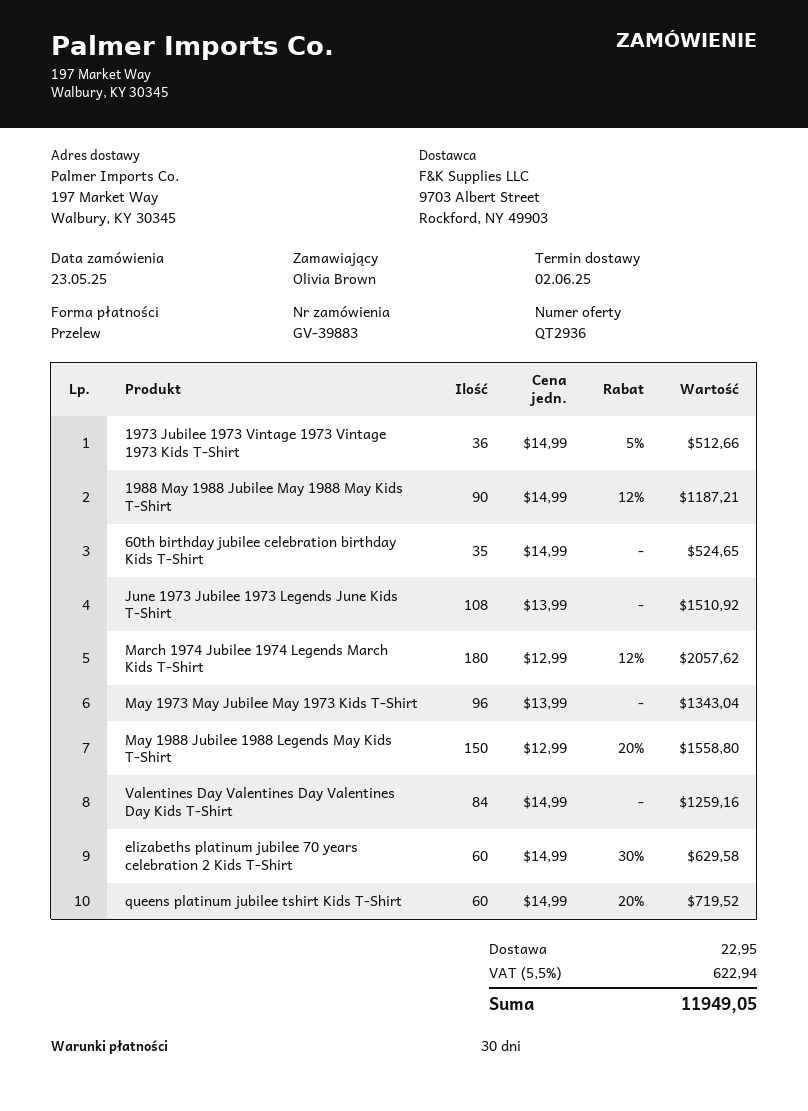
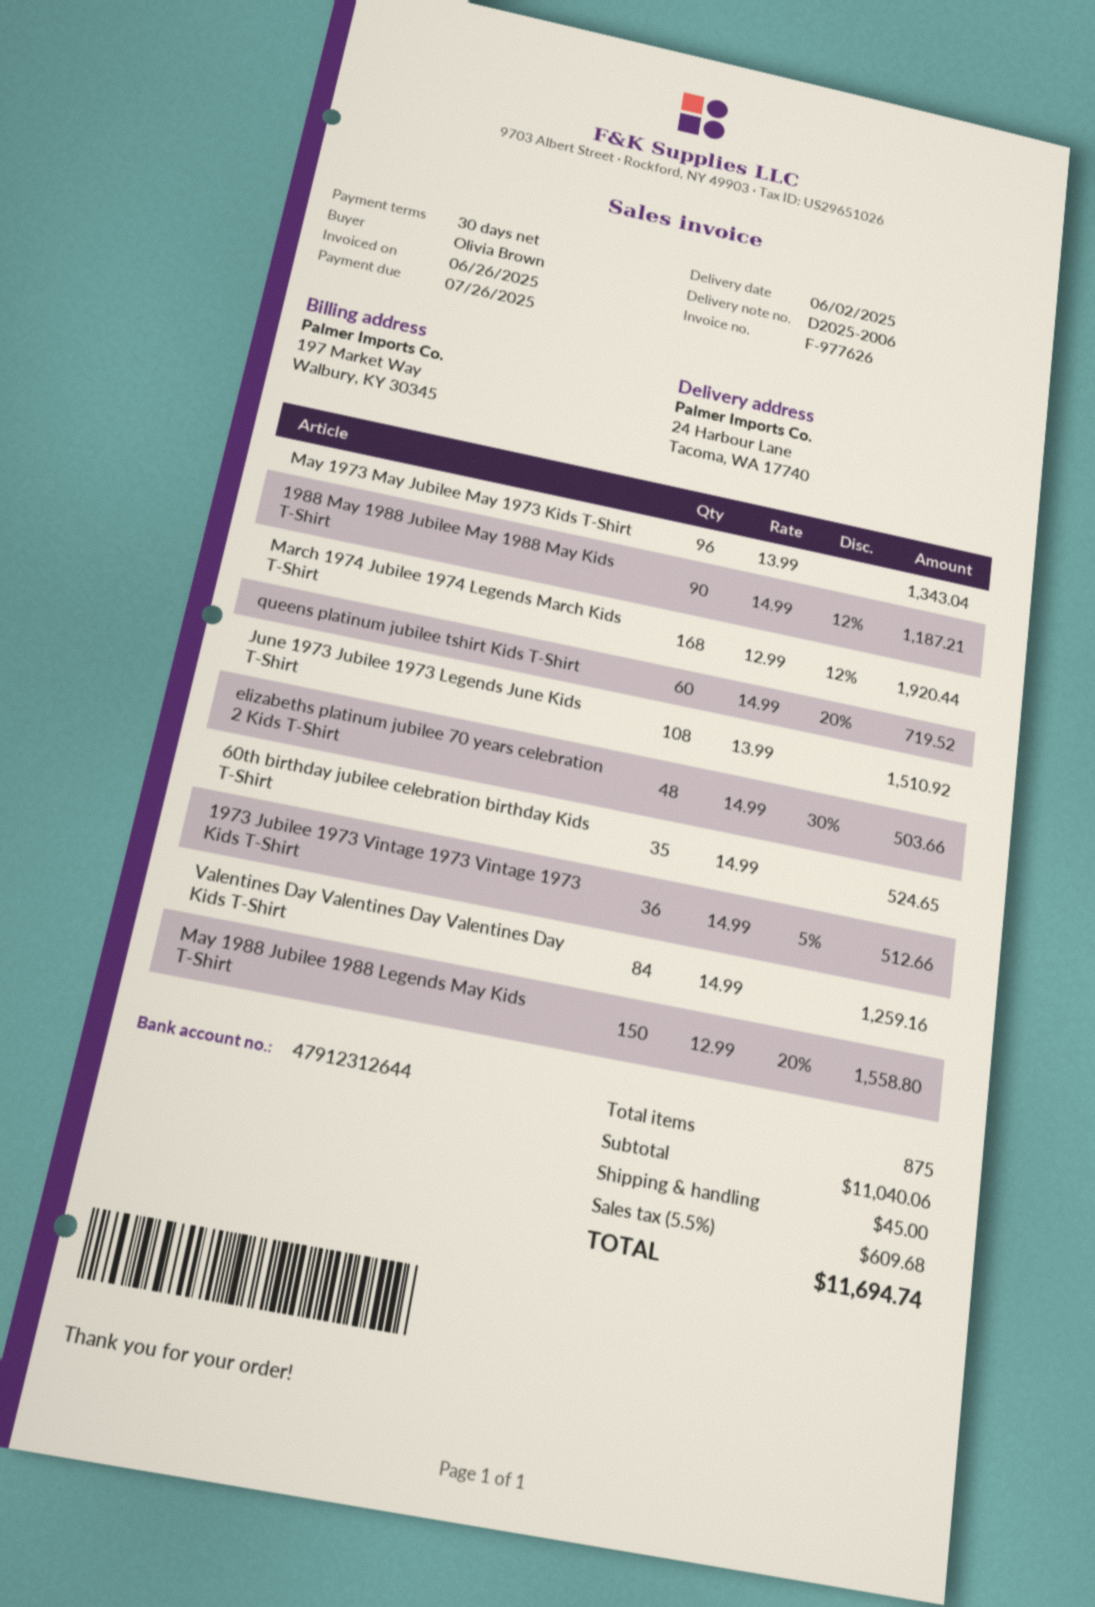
ship to: 197 Market Way, Walbury, KY 30345 -> 24 Harbour Lane, Tacoma, WA 17740
March 1974 Jubilee 1974 Legends March Kids T-Shirt: 180 x 12.99 - 12% = 2057.62 -> 168 x 12.99 - 12% = 1920.44
elizabeths platinum jubilee 70 years celebration 2 Kids T-Shirt: 60 x 14.99 - 30% = 629.58 -> 48 x 14.99 - 30% = 503.66
shipping: 22.95 -> 45.00
tax: 5.5% = 622.94 -> 5.5% = 609.68
total: 11949.05 -> 11694.74

